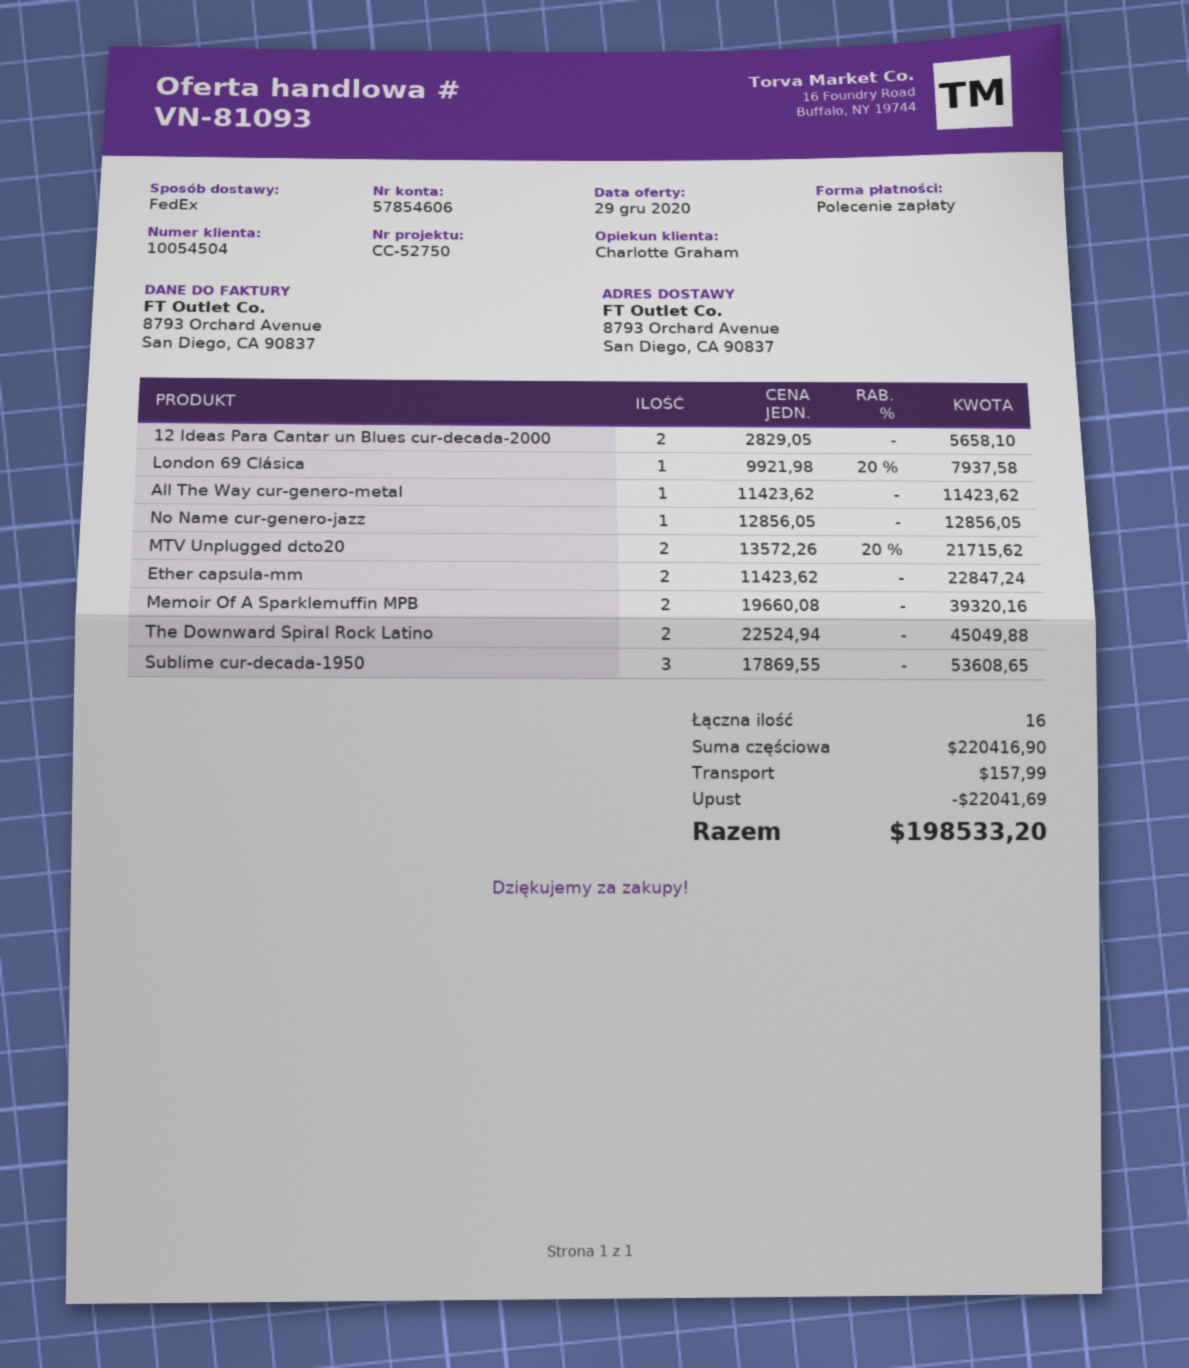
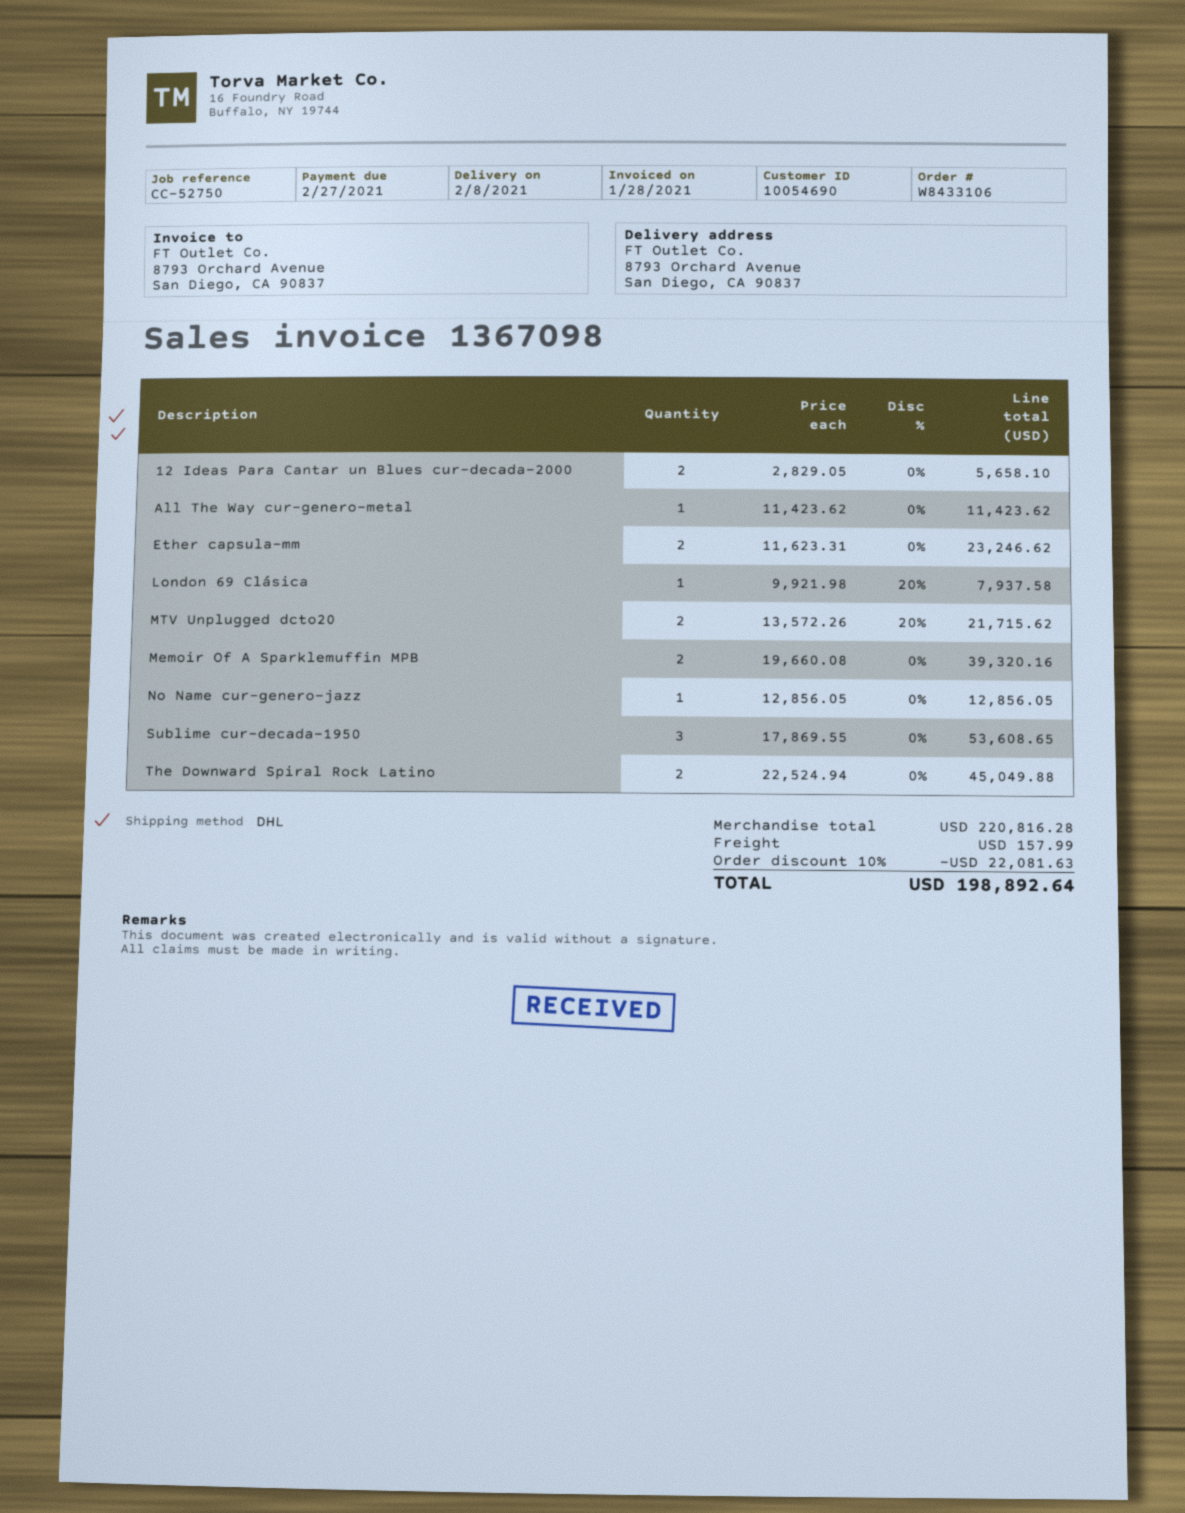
customer number: 10054504 -> 10054690
shipping method: FedEx -> DHL
Ether capsula-mm: 2 x 11423.62 = 22847.24 -> 2 x 11623.31 = 23246.62
subtotal: 220416.90 -> 220816.28
discount: 22041.69 -> 22081.63
total: 198533.20 -> 198892.64

